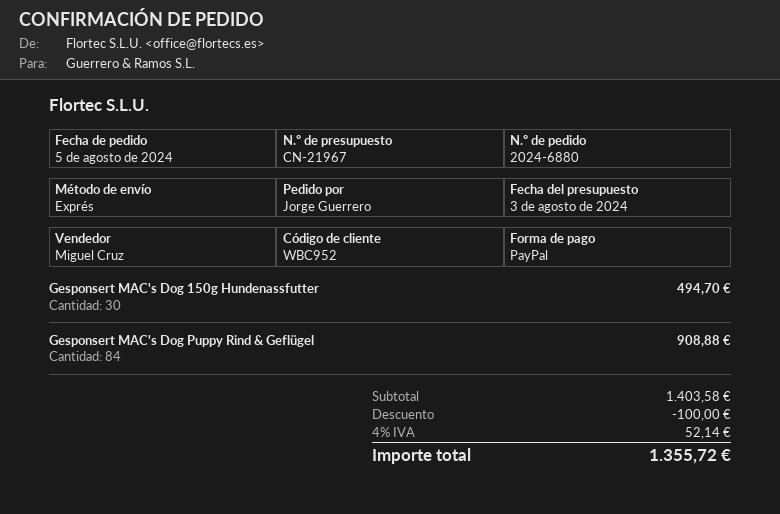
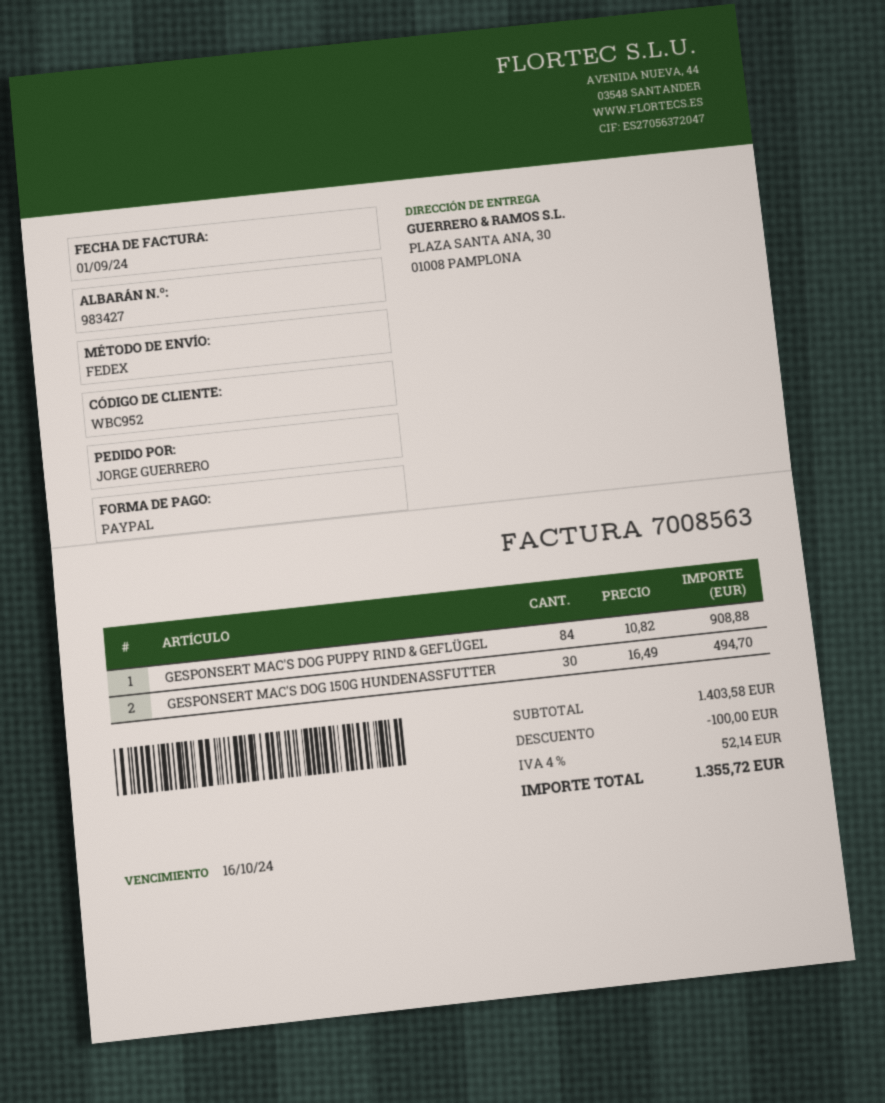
shipping method: express -> FedEx

